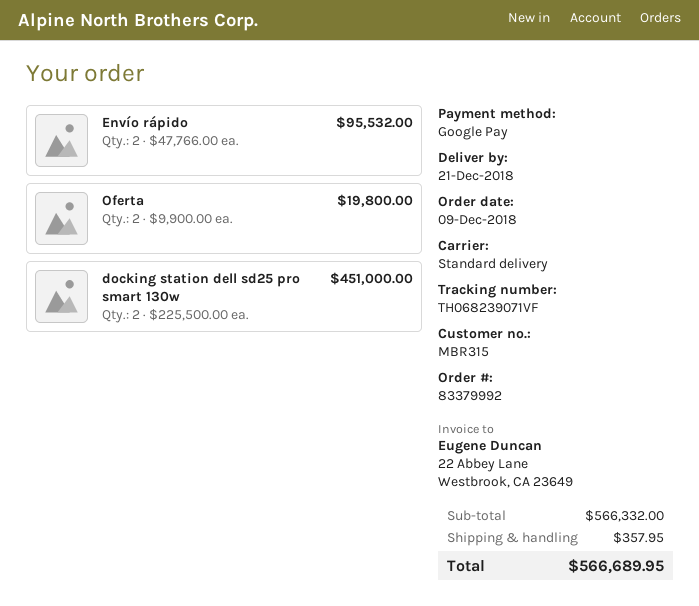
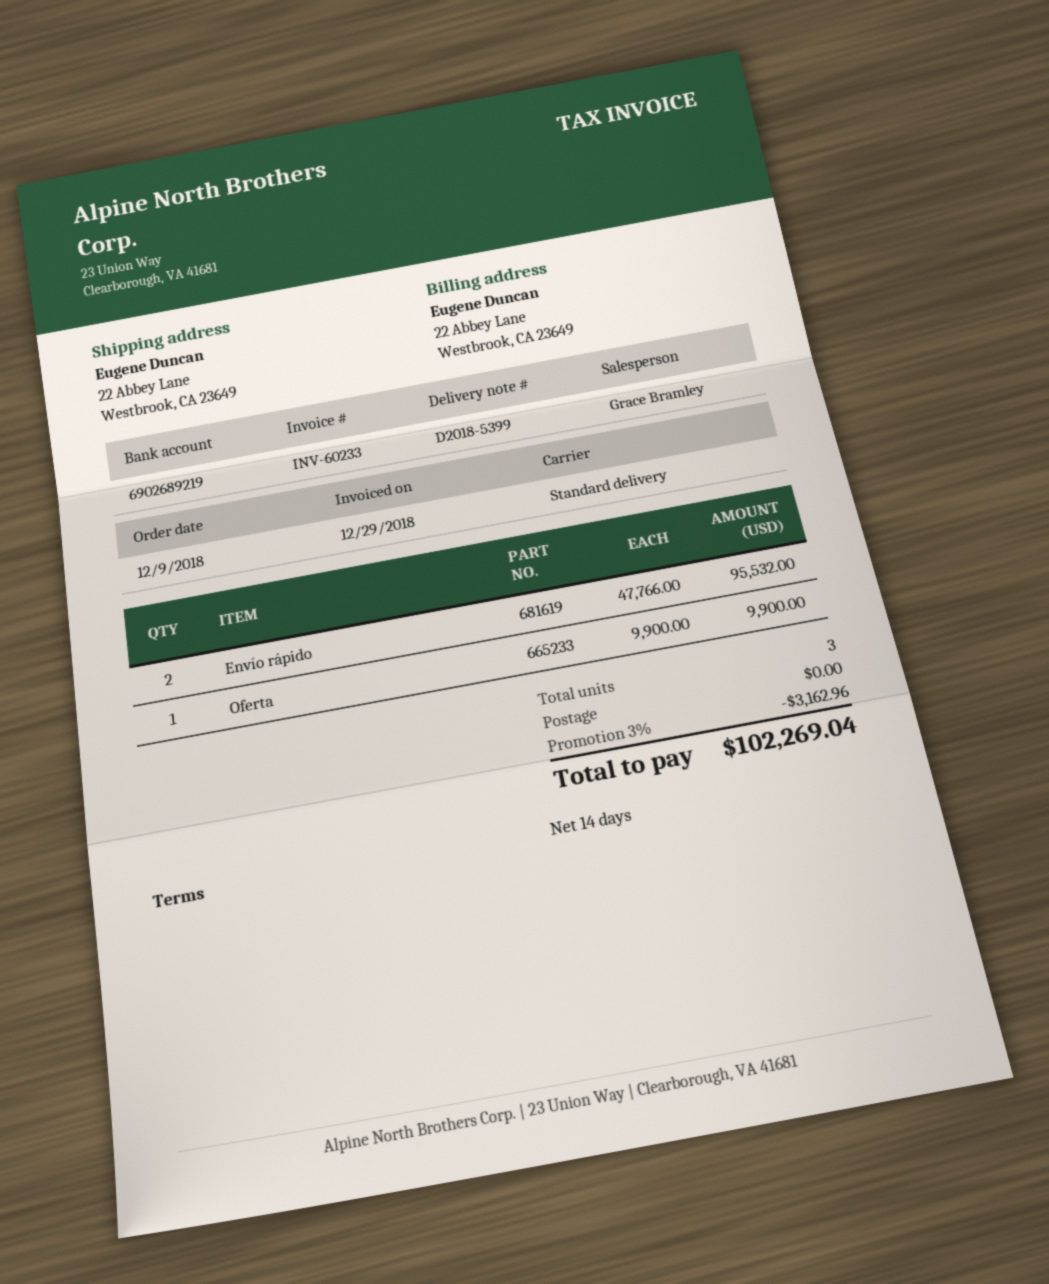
Oferta: 2 x 9900.00 = 19800.00 -> 1 x 9900.00 = 9900.00
docking station dell sd25 pro smart 130w: 2 x 225500.00 = 451000.00 -> none
discount: none -> 3% = 3162.96
shipping: 357.95 -> 0.00
total: 566689.95 -> 102269.04

